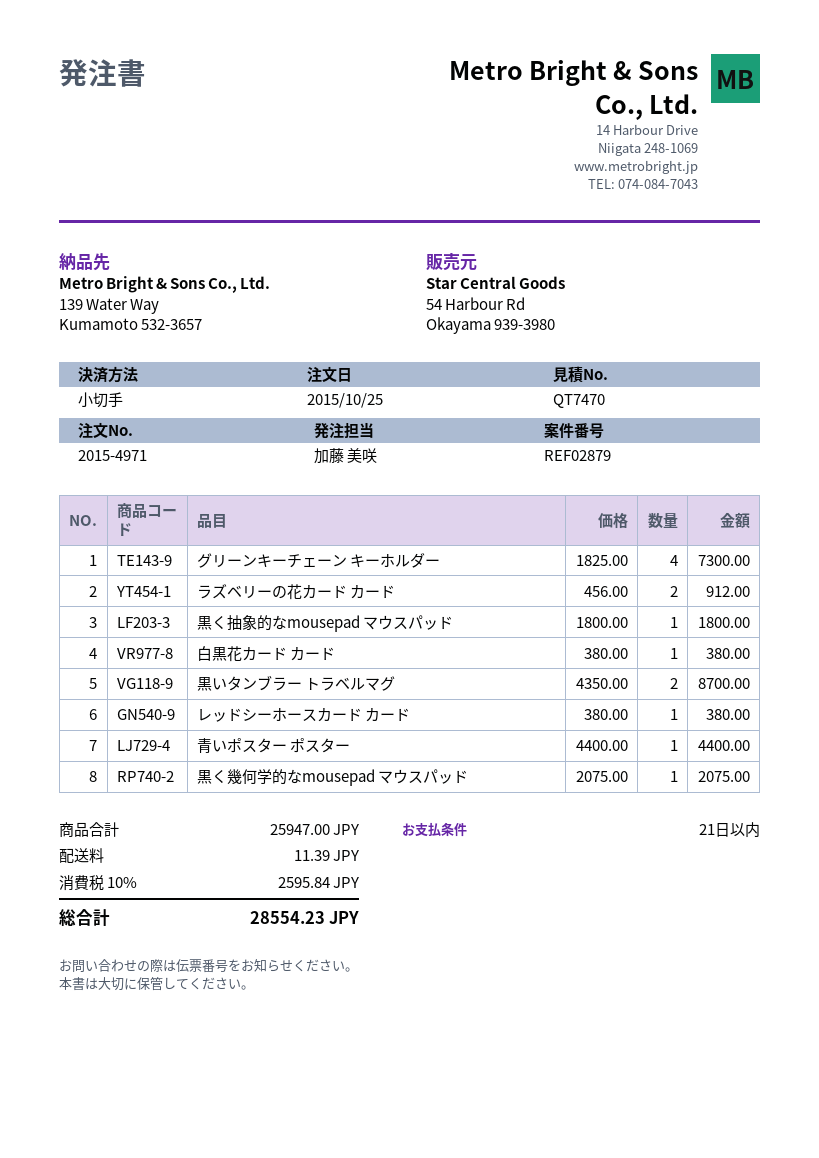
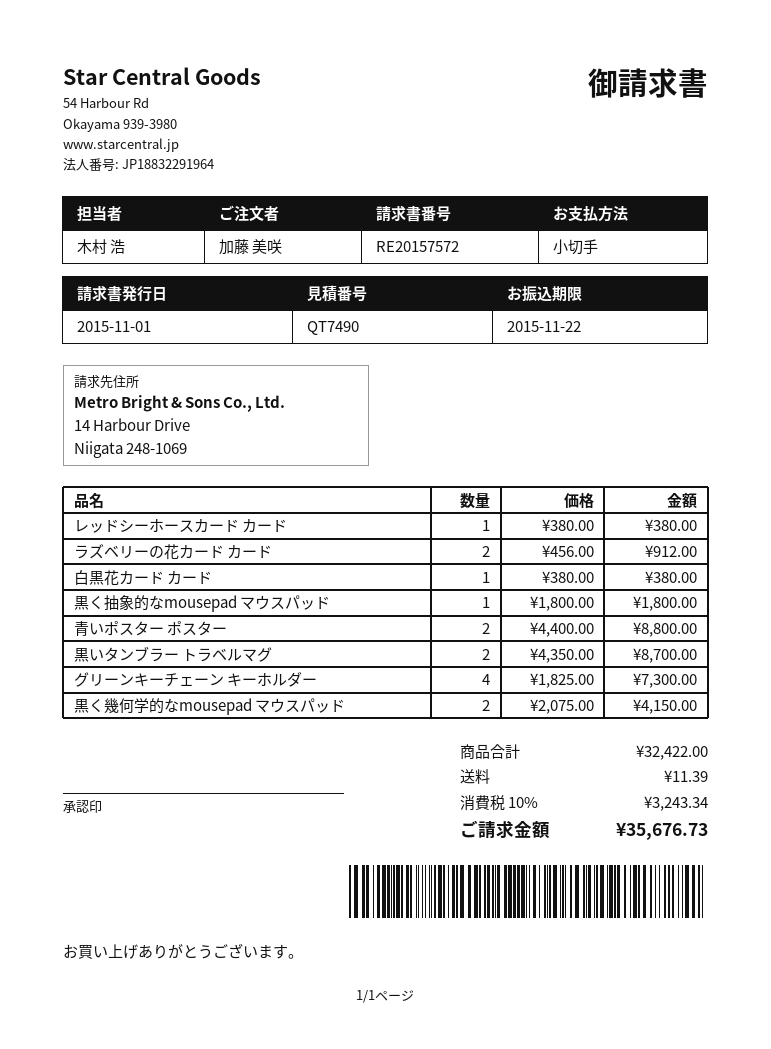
quote number: QT7470 -> QT7490
青いポスター ポスター: 1 x 4400.00 = 4400.00 -> 2 x 4400.00 = 8800.00
黒く幾何学的なmousepad マウスパッド: 1 x 2075.00 = 2075.00 -> 2 x 2075.00 = 4150.00
subtotal: 25947.00 -> 32422.00
tax: 10% = 2595.84 -> 10% = 3243.34
total: 28554.23 -> 35676.73

